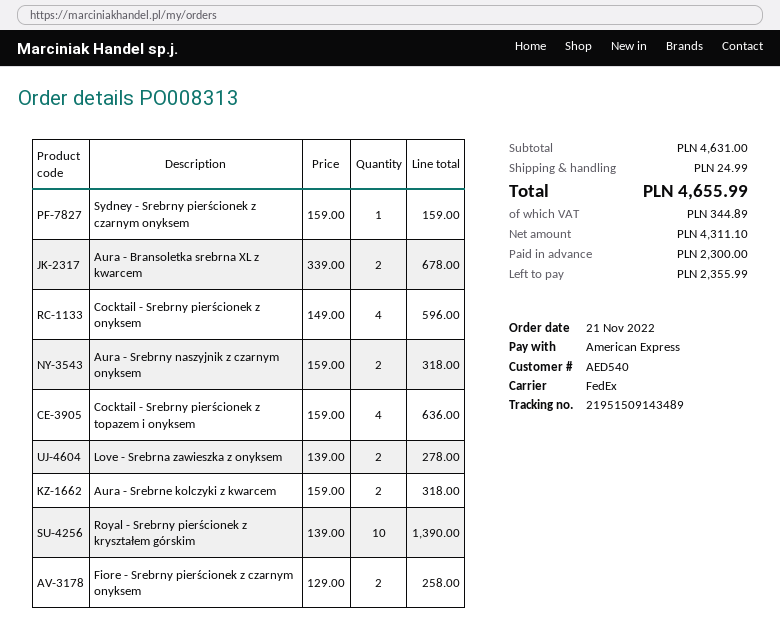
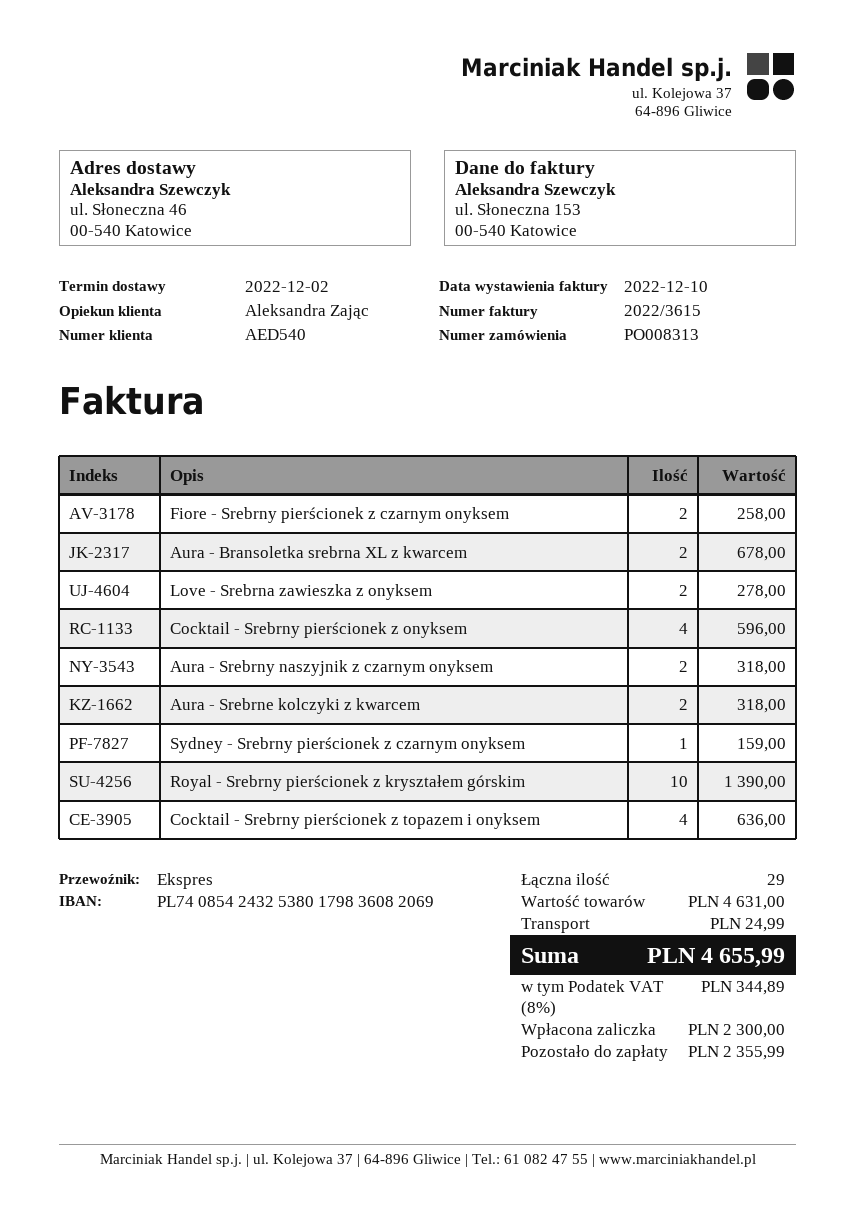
shipping method: FedEx -> express

